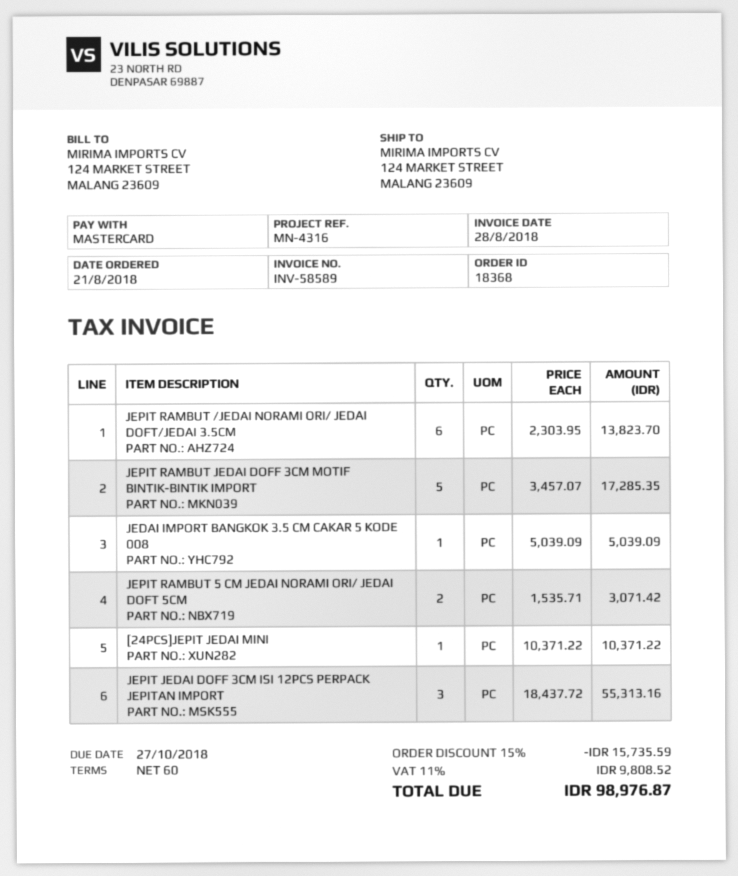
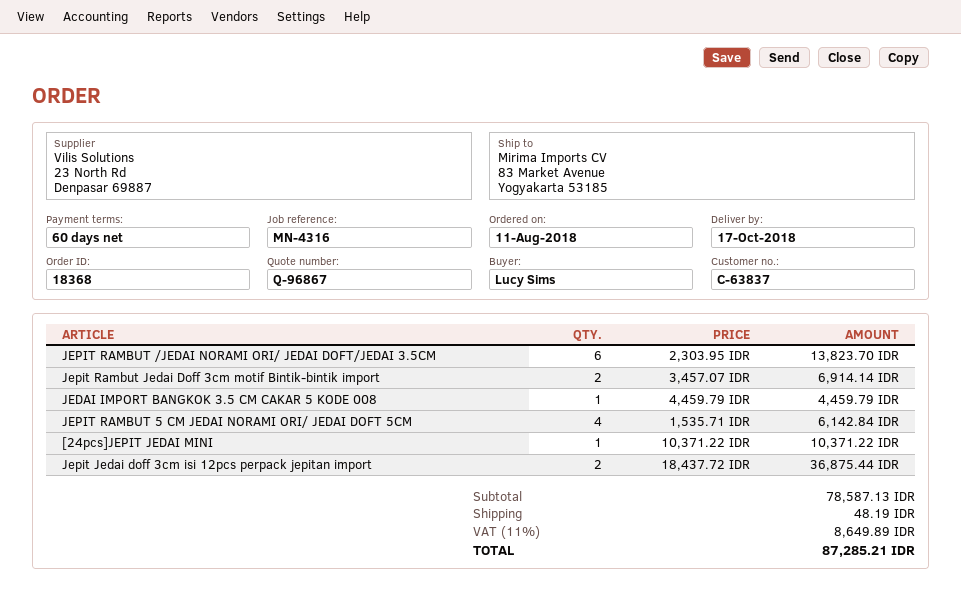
order date: 2018-08-21 -> 2018-08-11
ship to: 124 MARKET STREET, MALANG 23609 -> 83 Market Avenue, Yogyakarta 53185
JEPIT RAMBUT JEDAI DOFF 3CM MOTIF BINTIK-BINTIK IMPORT: 5 x 3457.07 = 17285.35 -> 2 x 3457.07 = 6914.14
JEDAI IMPORT BANGKOK 3.5 CM CAKAR 5 KODE 008: 1 x 5039.09 = 5039.09 -> 1 x 4459.79 = 4459.79
JEPIT RAMBUT 5 CM JEDAI NORAMI ORI/ JEDAI DOFT 5CM: 2 x 1535.71 = 3071.42 -> 4 x 1535.71 = 6142.84
JEPIT JEDAI DOFF 3CM ISI 12PCS PERPACK JEPITAN IMPORT: 3 x 18437.72 = 55313.16 -> 2 x 18437.72 = 36875.44
discount: 15% = 15735.59 -> none
shipping: none -> 48.19
tax: 11% = 9808.52 -> 11% = 8649.89
total: 98976.87 -> 87285.21

